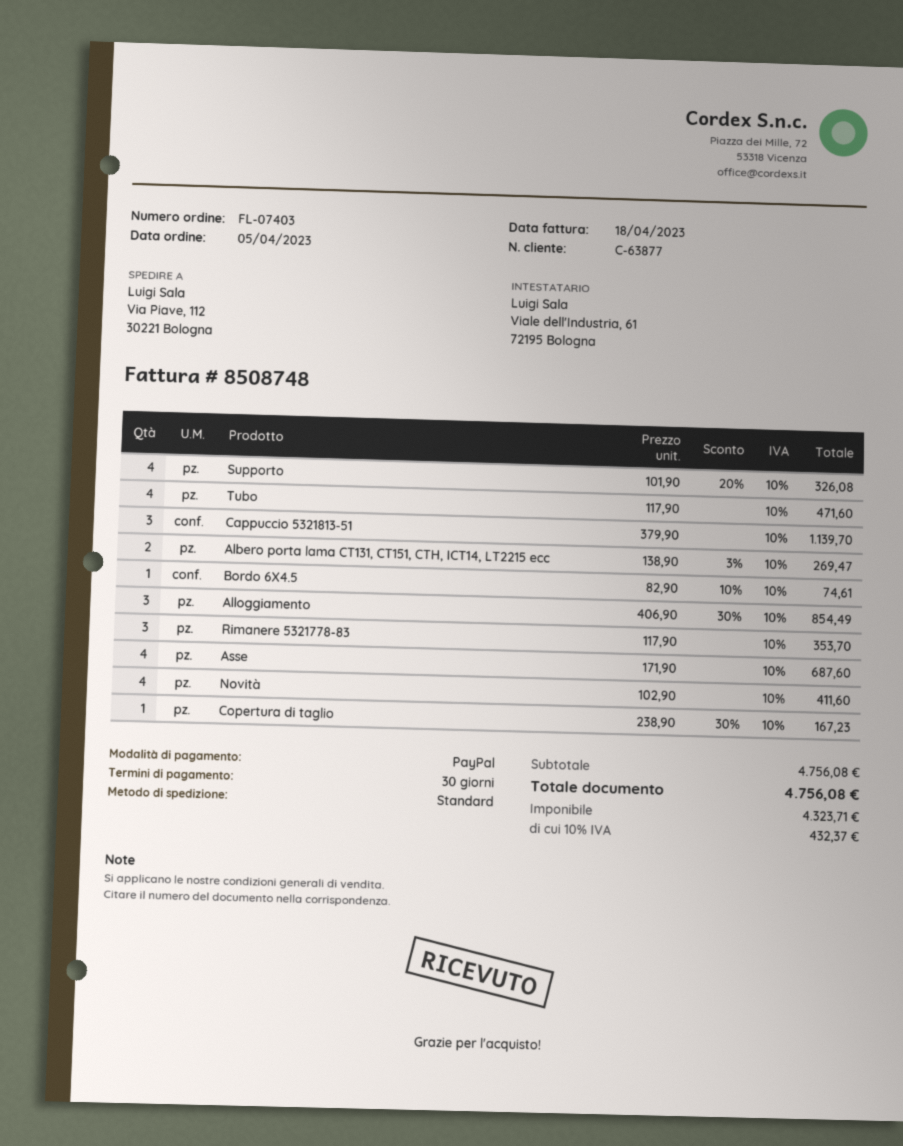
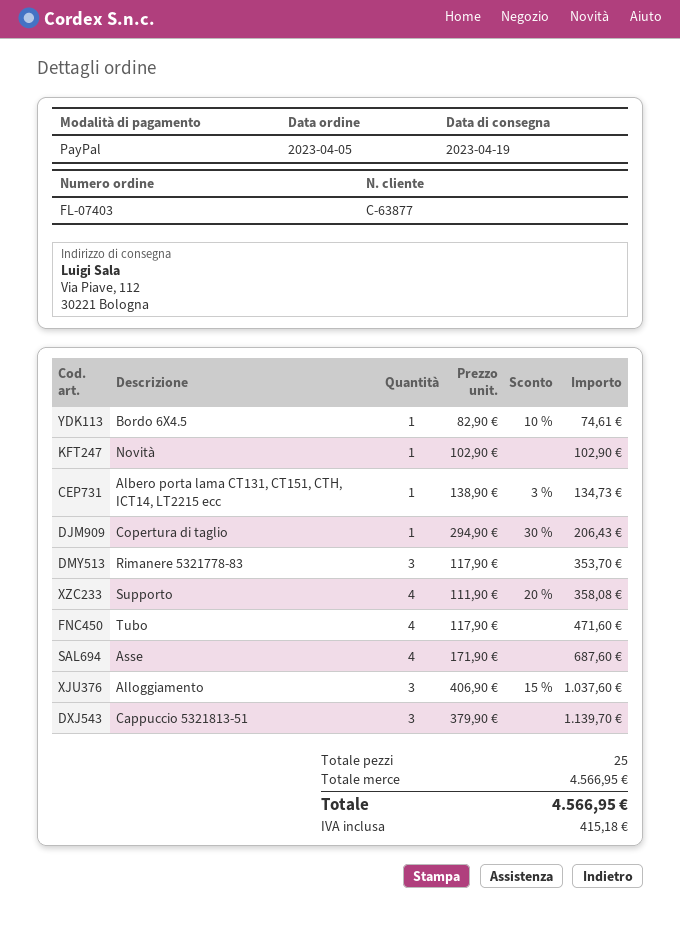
Supporto: 4 x 101.90 - 20% = 326.08 -> 4 x 111.90 - 20% = 358.08
Albero porta lama CT131, CT151, CTH, ICT14, LT2215 ecc: 2 x 138.90 - 3% = 269.47 -> 1 x 138.90 - 3% = 134.73
Alloggiamento: 3 x 406.90 - 30% = 854.49 -> 3 x 406.90 - 15% = 1037.60
Novità: 4 x 102.90 = 411.60 -> 1 x 102.90 = 102.90
Copertura di taglio: 1 x 238.90 - 30% = 167.23 -> 1 x 294.90 - 30% = 206.43
subtotal: 4756.08 -> 4566.95
tax: 432.37 -> 415.18
total: 4756.08 -> 4566.95

